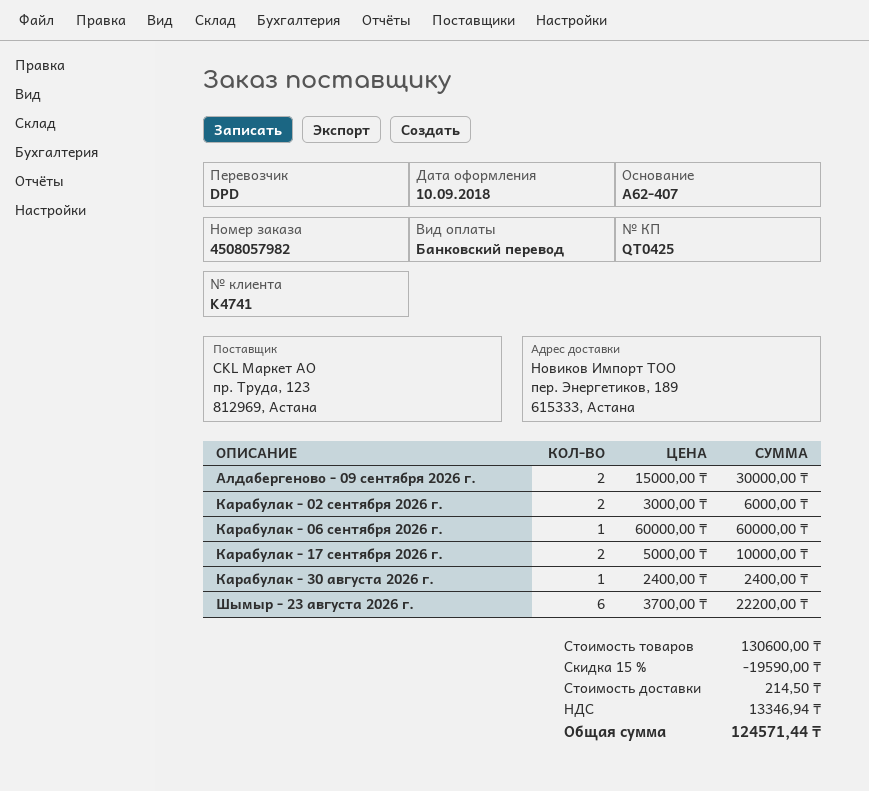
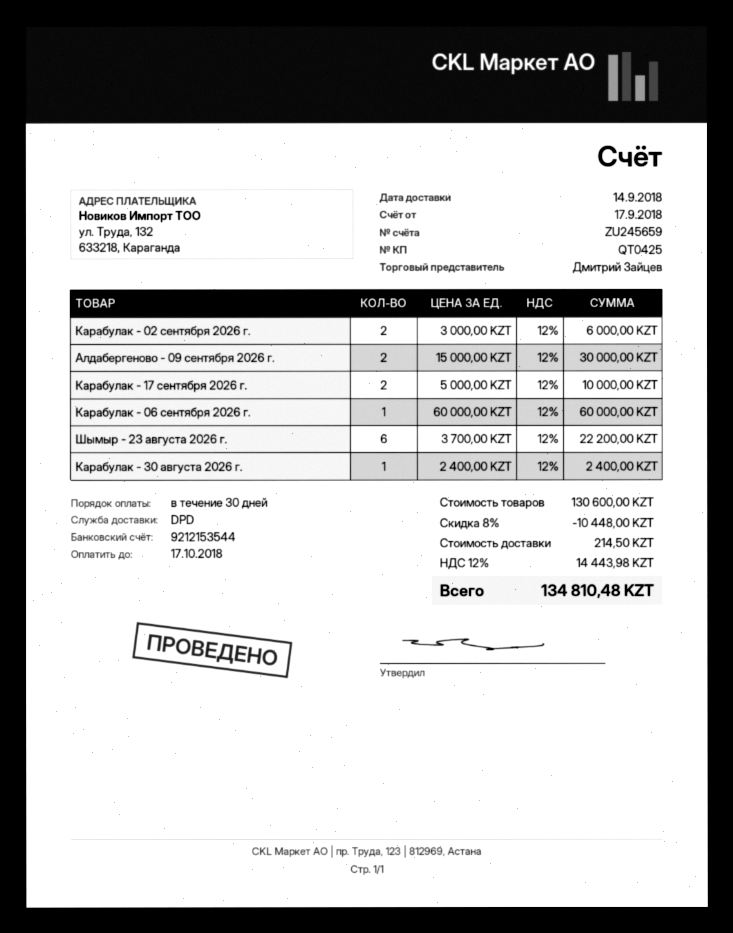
discount: 15% = 19590.00 -> 8% = 10448.00
tax: 13346.94 -> 14443.98
total: 124571.44 -> 134810.48

